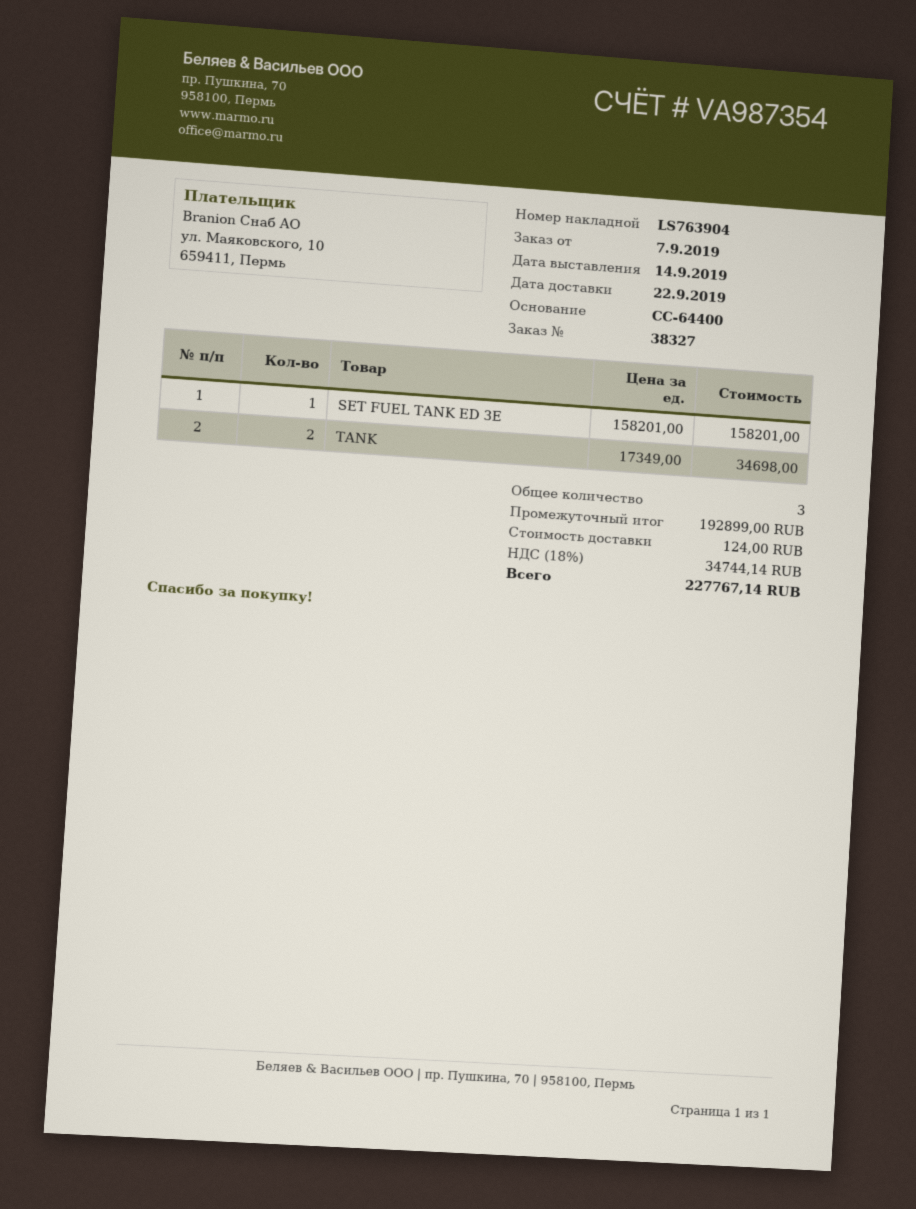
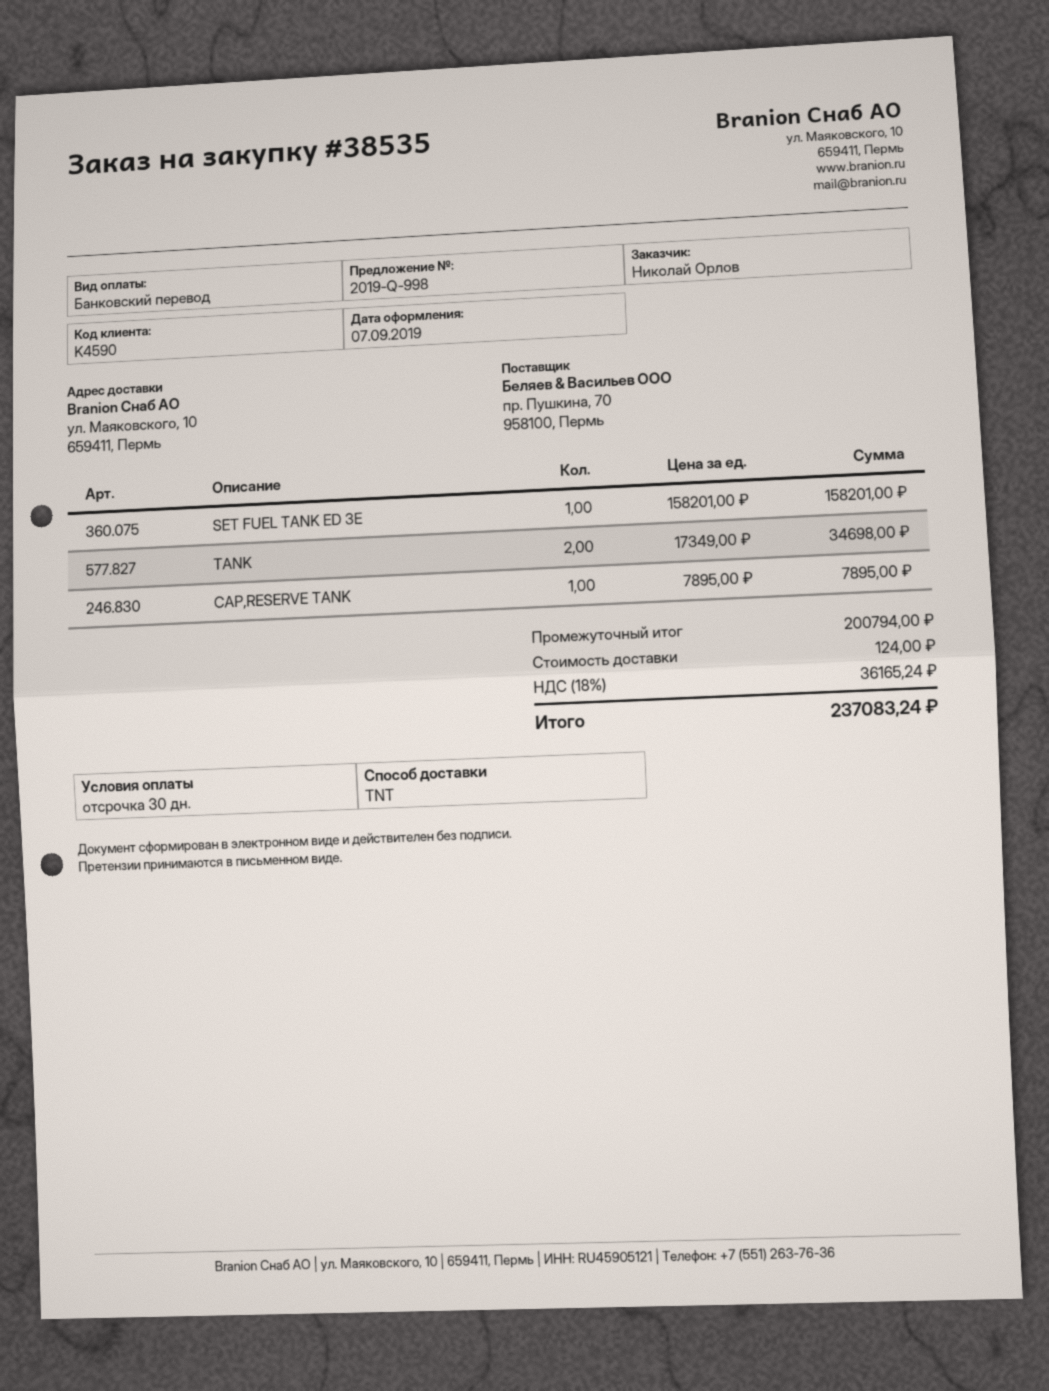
order number: 38327 -> 38535
CAP,RESERVE TANK: none -> 1 x 7895.00 = 7895.00
subtotal: 192899.00 -> 200794.00
tax: 18% = 34744.14 -> 18% = 36165.24
total: 227767.14 -> 237083.24

